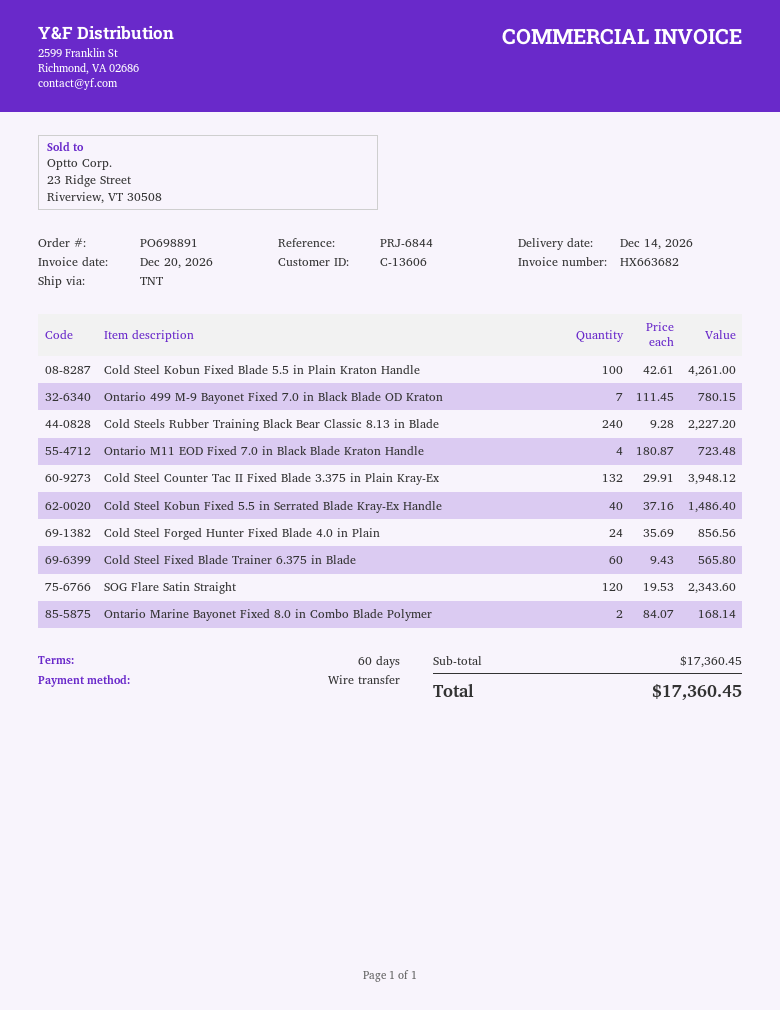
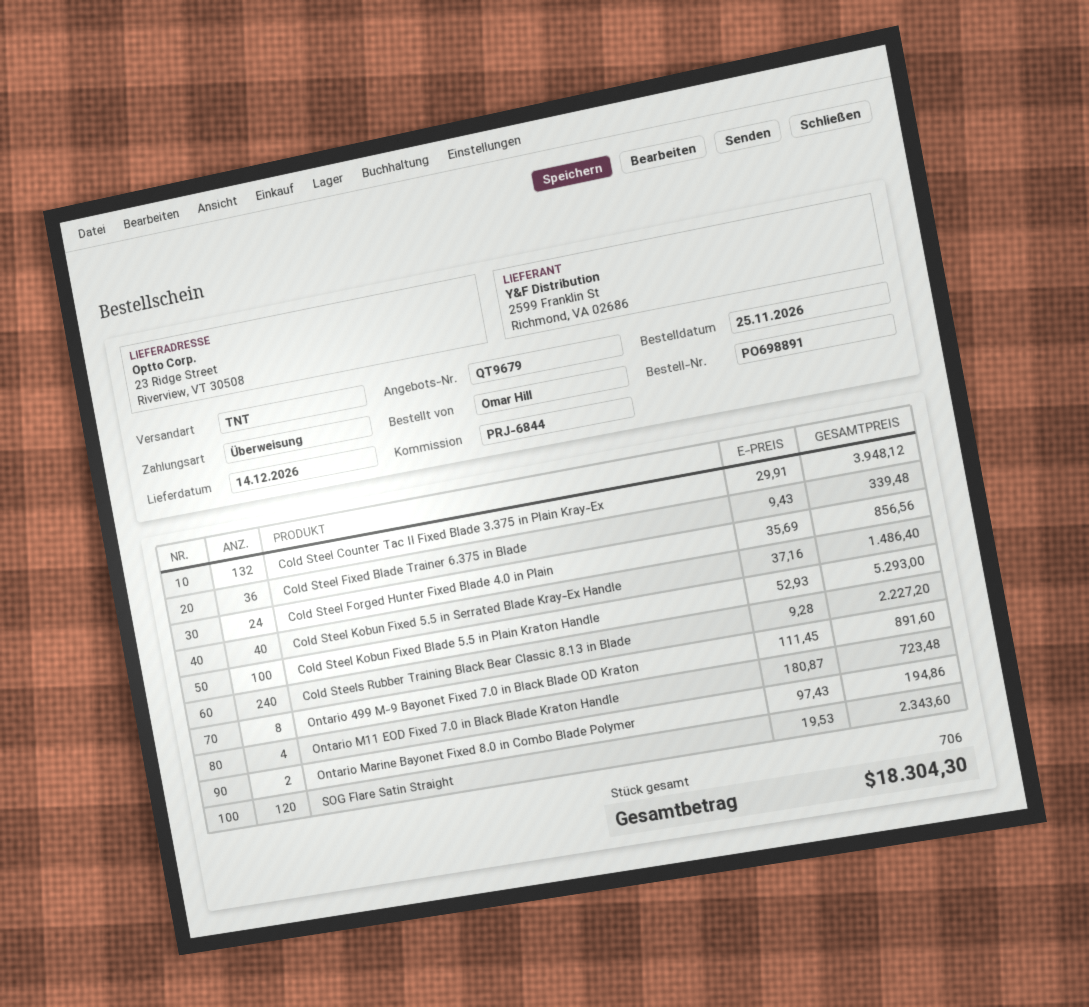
Cold Steel Kobun Fixed Blade 5.5 in Plain Kraton Handle: 100 x 42.61 = 4261.00 -> 100 x 52.93 = 5293.00
Ontario 499 M-9 Bayonet Fixed 7.0 in Black Blade OD Kraton: 7 x 111.45 = 780.15 -> 8 x 111.45 = 891.60
Cold Steel Fixed Blade Trainer 6.375 in Blade: 60 x 9.43 = 565.80 -> 36 x 9.43 = 339.48
Ontario Marine Bayonet Fixed 8.0 in Combo Blade Polymer: 2 x 84.07 = 168.14 -> 2 x 97.43 = 194.86
total: 17360.45 -> 18304.30

